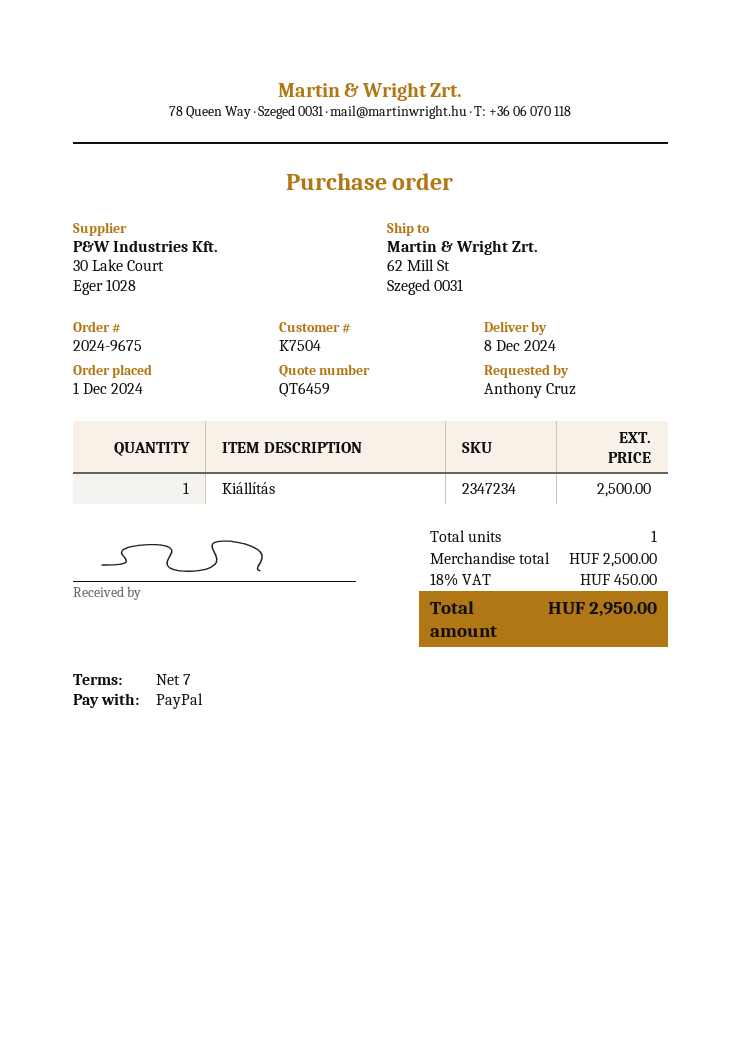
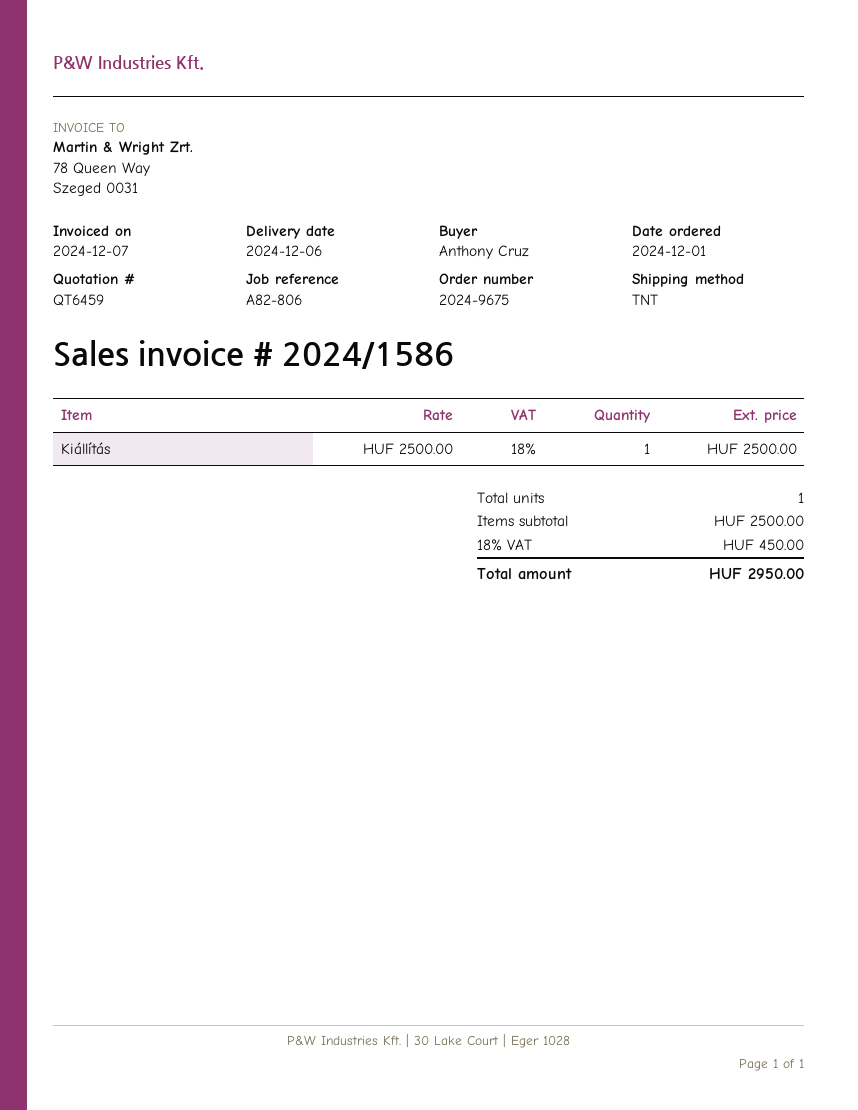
delivery date: 2024-12-08 -> 2024-12-06

